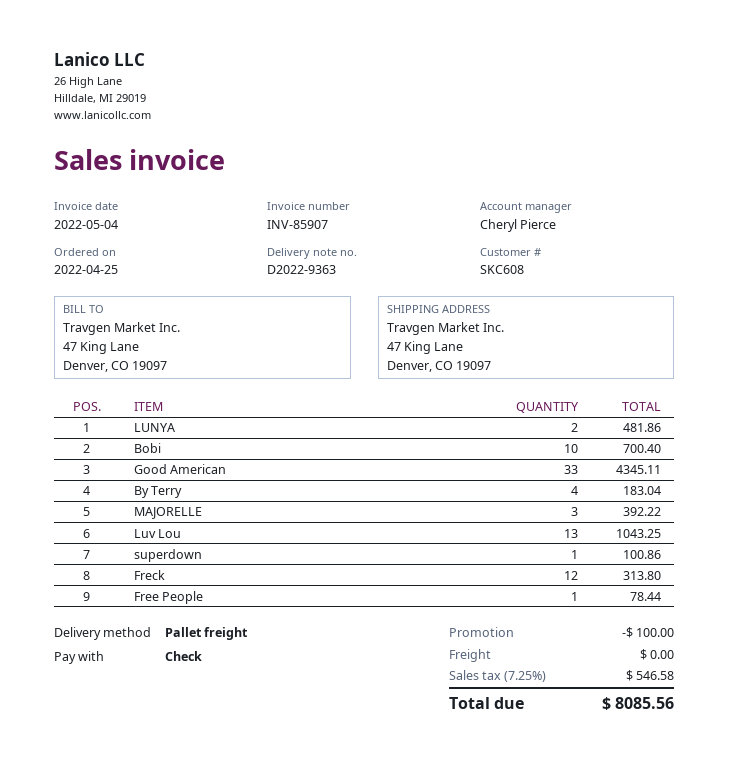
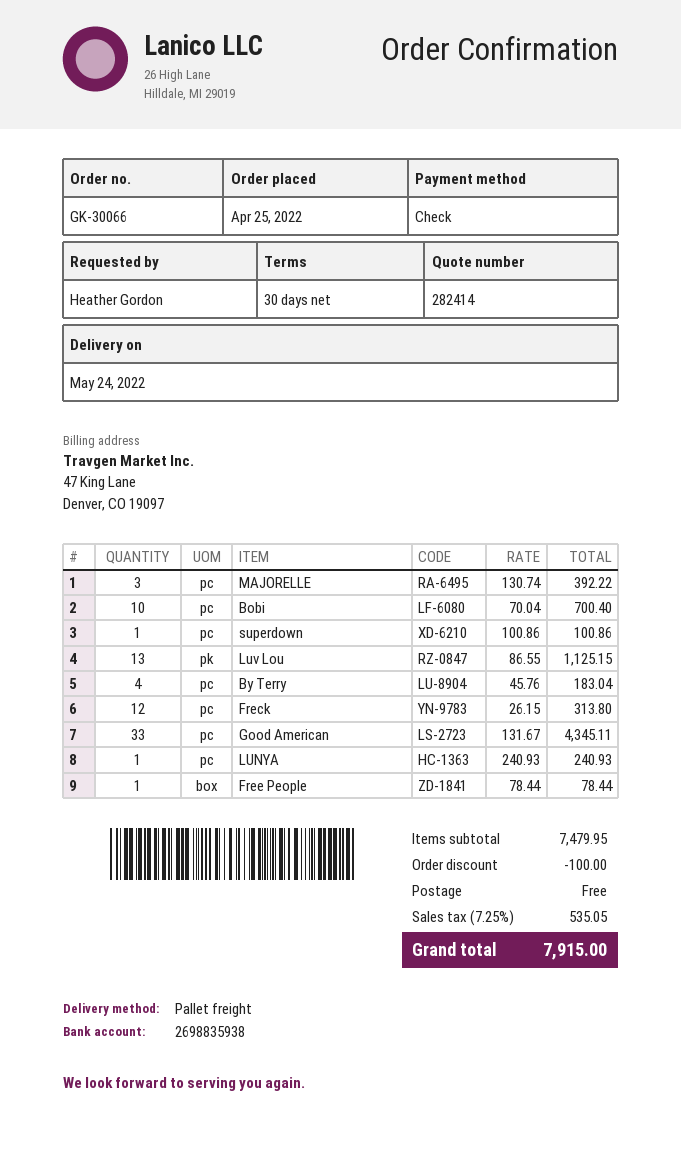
LUNYA: 2 for 481.86 -> 1 for 240.93
Luv Lou: 13 for 1043.25 -> 13 for 1125.15
tax: 7.25% = 546.58 -> 7.25% = 535.05
total: 8085.56 -> 7915.00

